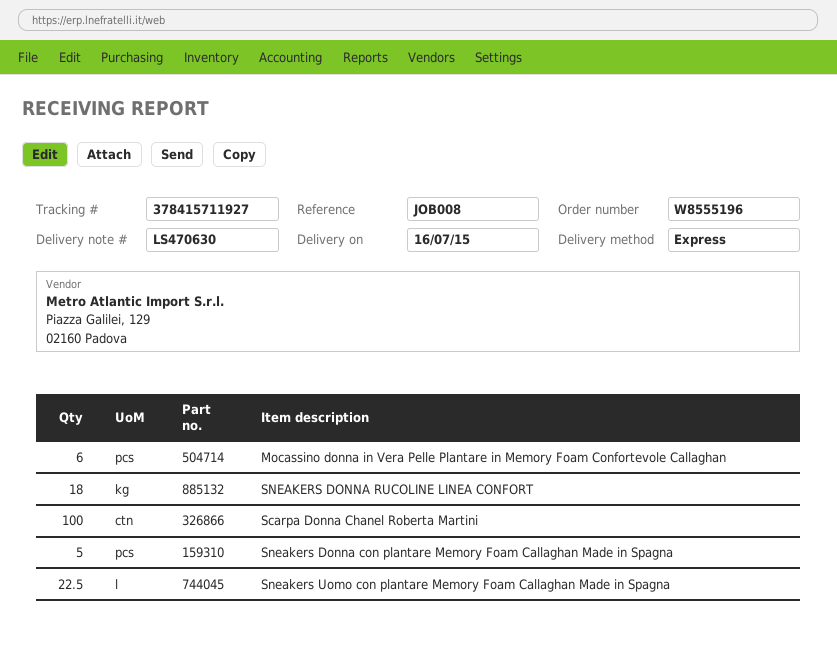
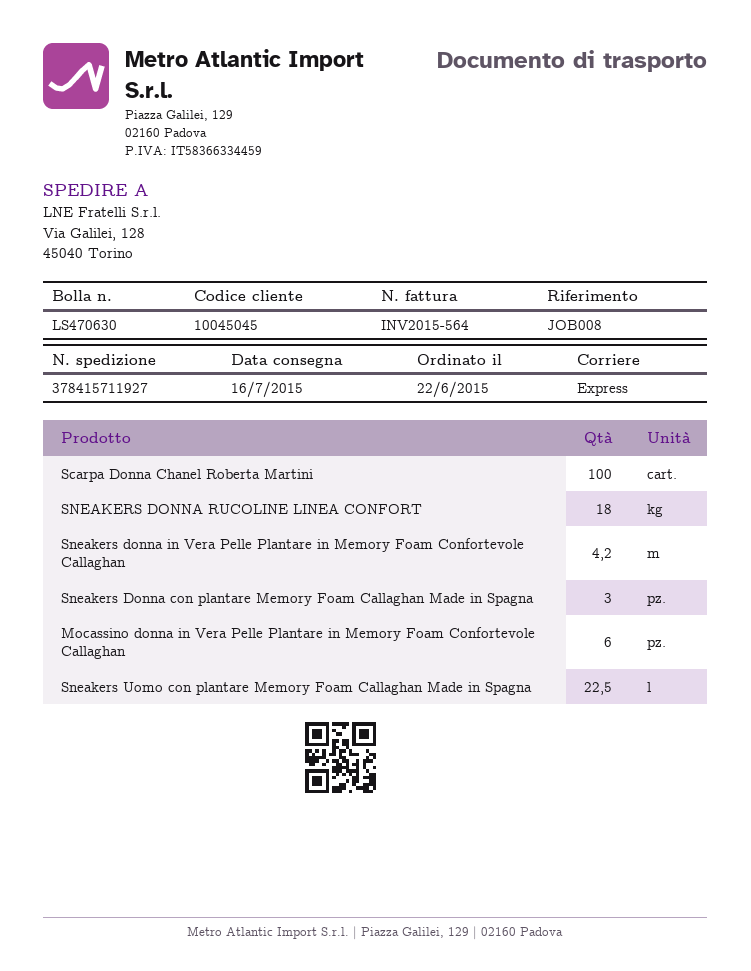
Sneakers Donna con plantare Memory Foam Callaghan Made in Spagna: 5 -> 3
Sneakers donna in Vera Pelle Plantare in Memory Foam Confortevole Callaghan: none -> 4.2

